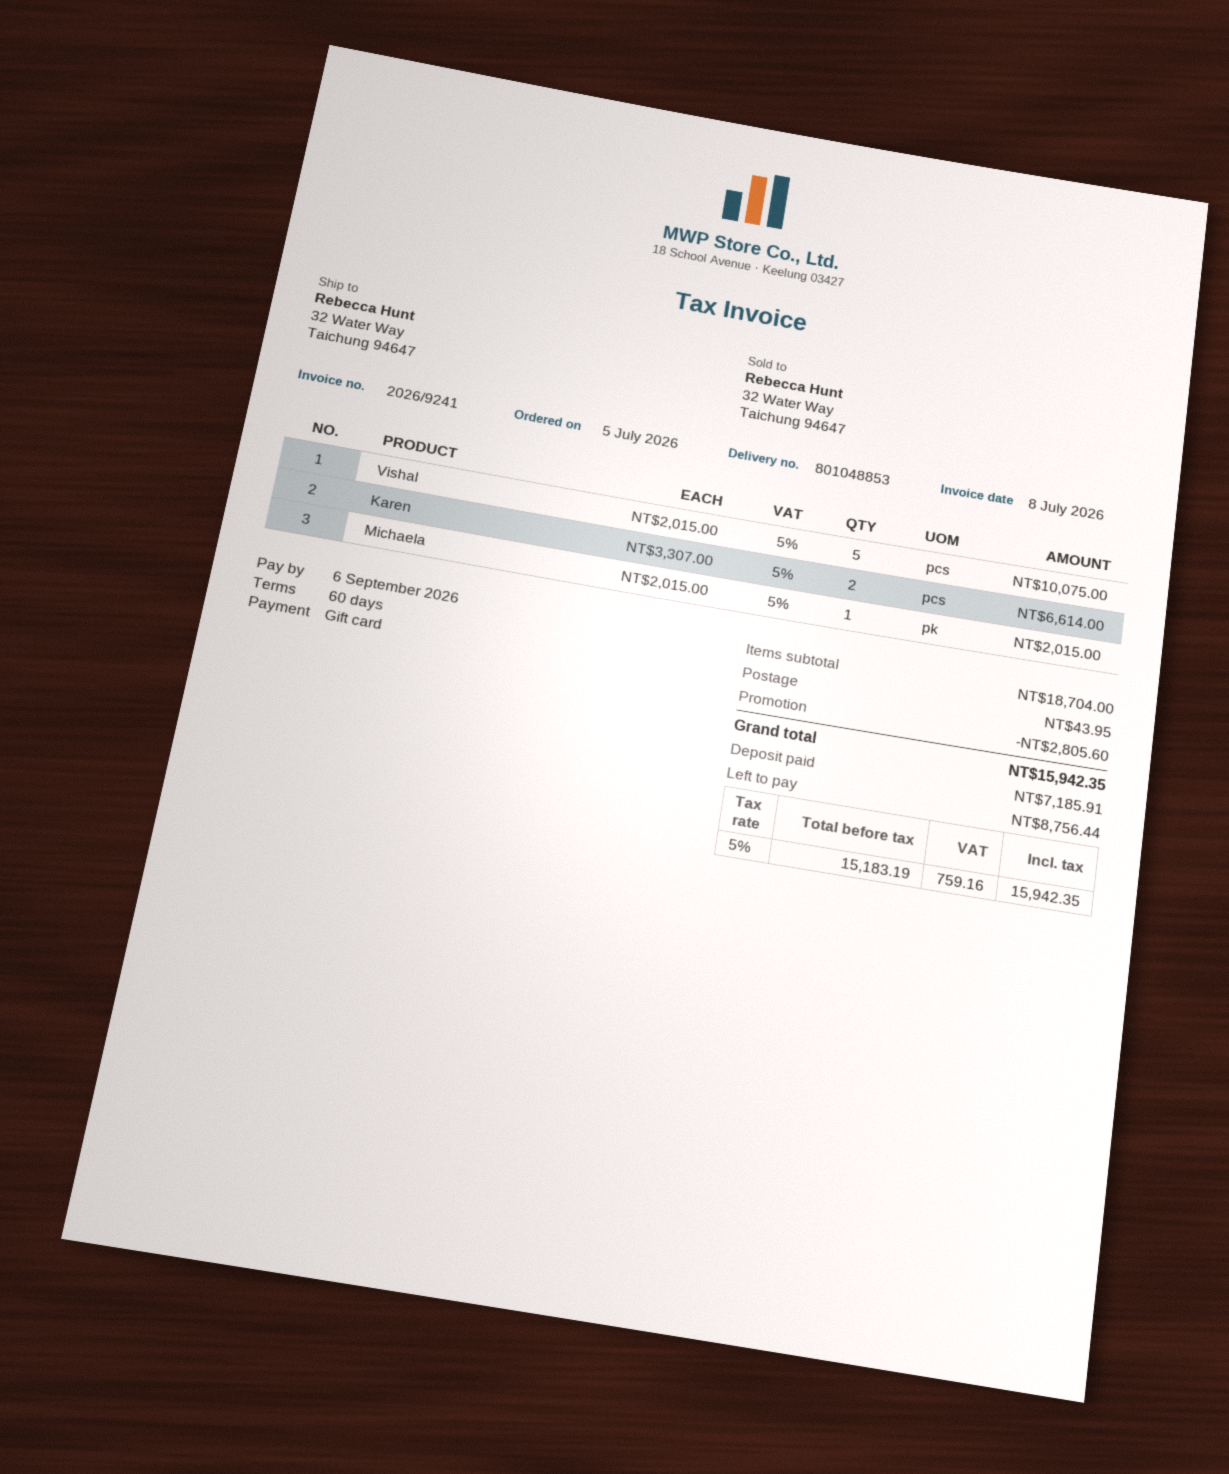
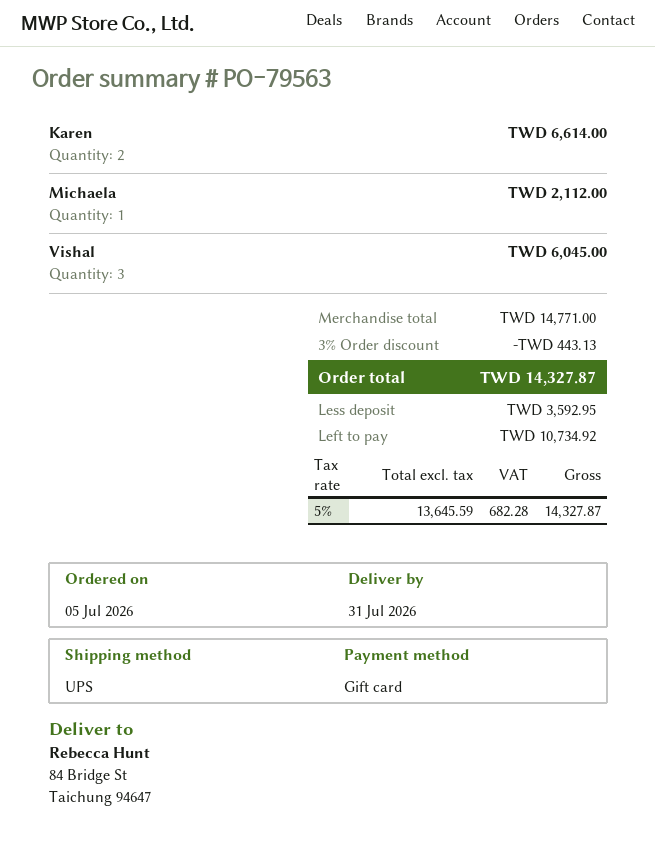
ship to: 32 Water Way, Taichung 94647 -> 84 Bridge St, Taichung 94647
Vishal: 5 for 10075.00 -> 3 for 6045.00
Michaela: 1 for 2015.00 -> 1 for 2112.00
subtotal: 18704.00 -> 14771.00
discount: 2805.60 -> 443.13
shipping: 43.95 -> none
net: 15183.19 -> 13645.59
tax: 5% = 759.16 -> 5% = 682.28
total: 15942.35 -> 14327.87
deposit: 7185.91 -> 3592.95
balance: 8756.44 -> 10734.92

